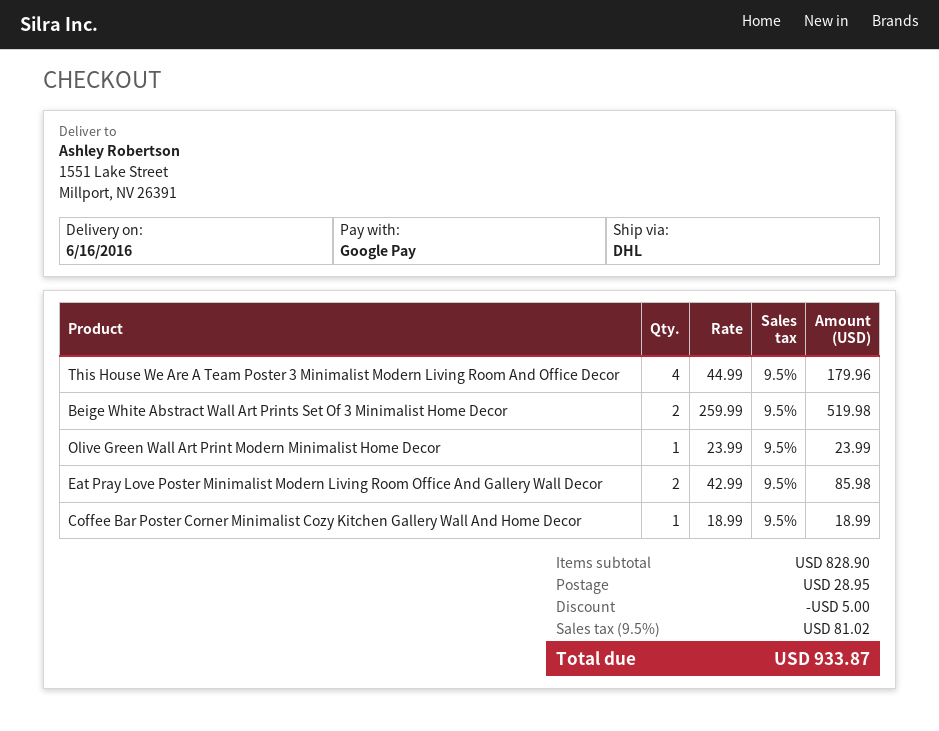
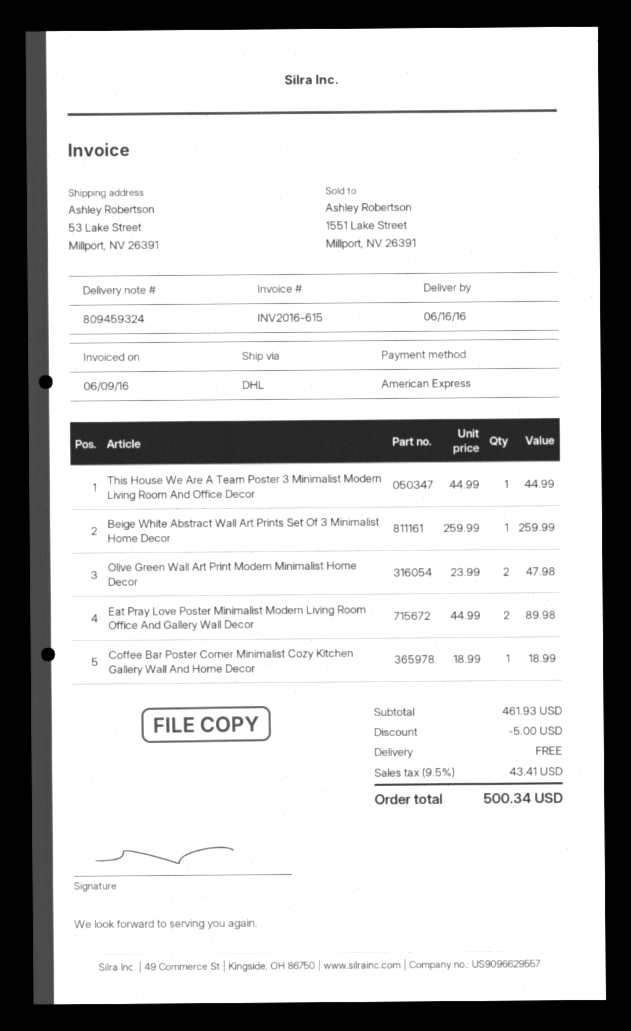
payment method: Google Pay -> American Express
ship to: 1551 Lake Street, Millport, NV 26391 -> 53 Lake Street, Millport, NV 26391
This House We Are A Team Poster 3 Minimalist Modern Living Room And Office Decor: 4 x 44.99 = 179.96 -> 1 x 44.99 = 44.99
Beige White Abstract Wall Art Prints Set Of 3 Minimalist Home Decor: 2 x 259.99 = 519.98 -> 1 x 259.99 = 259.99
Olive Green Wall Art Print Modern Minimalist Home Decor: 1 x 23.99 = 23.99 -> 2 x 23.99 = 47.98
Eat Pray Love Poster Minimalist Modern Living Room Office And Gallery Wall Decor: 2 x 42.99 = 85.98 -> 2 x 44.99 = 89.98
subtotal: 828.90 -> 461.93
shipping: 28.95 -> 0.00
tax: 9.5% = 81.02 -> 9.5% = 43.41
total: 933.87 -> 500.34

